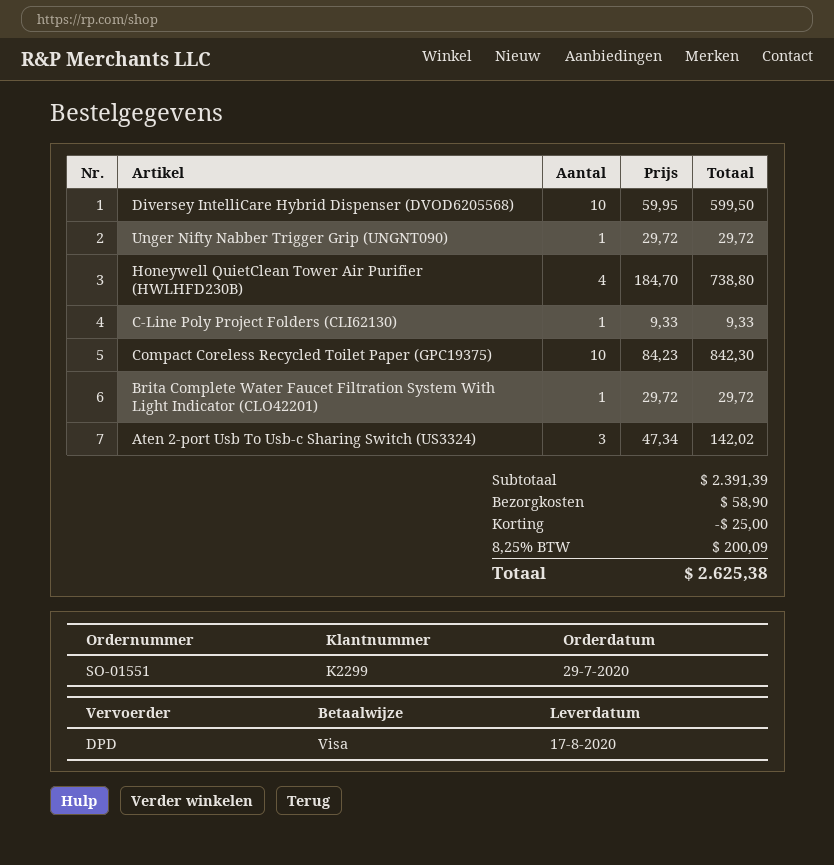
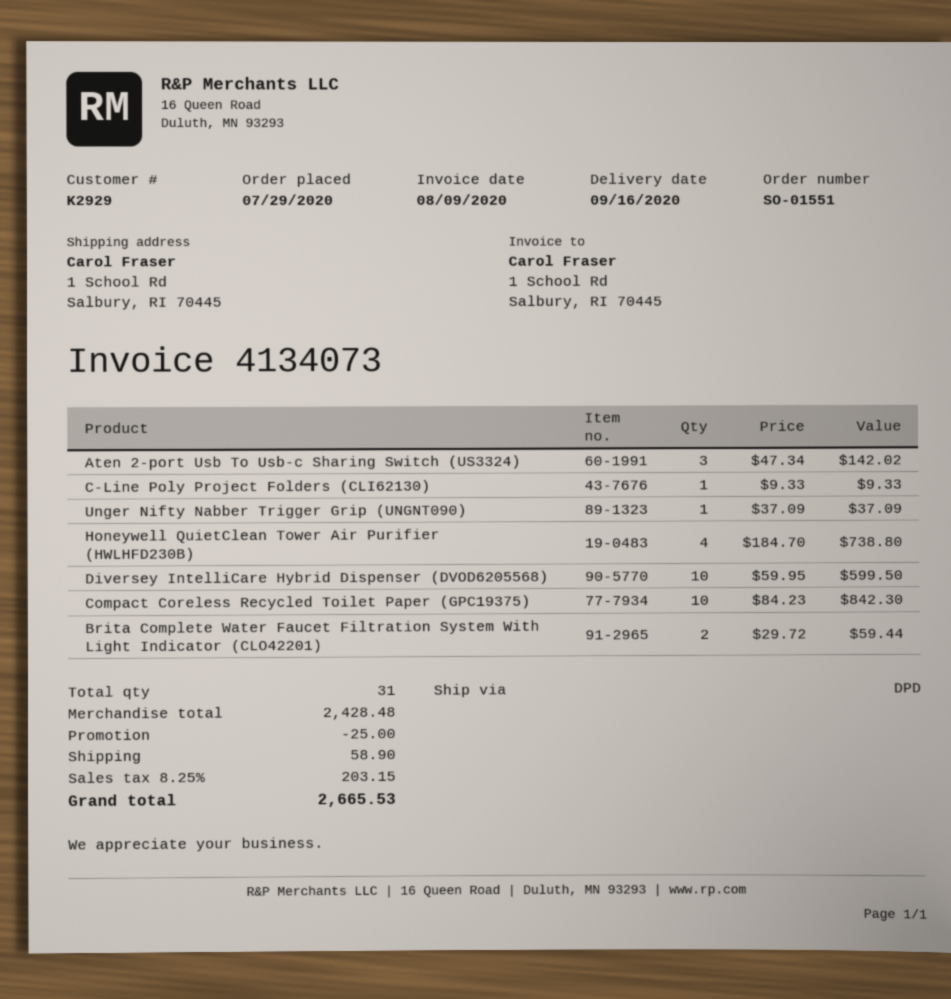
delivery date: 2020-08-17 -> 2020-09-16
customer number: K2299 -> K2929
Unger Nifty Nabber Trigger Grip (UNGNT090): 1 x 29.72 = 29.72 -> 1 x 37.09 = 37.09
Brita Complete Water Faucet Filtration System With Light Indicator (CLO42201): 1 x 29.72 = 29.72 -> 2 x 29.72 = 59.44
subtotal: 2391.39 -> 2428.48
tax: 8.25% = 200.09 -> 8.25% = 203.15
total: 2625.38 -> 2665.53

